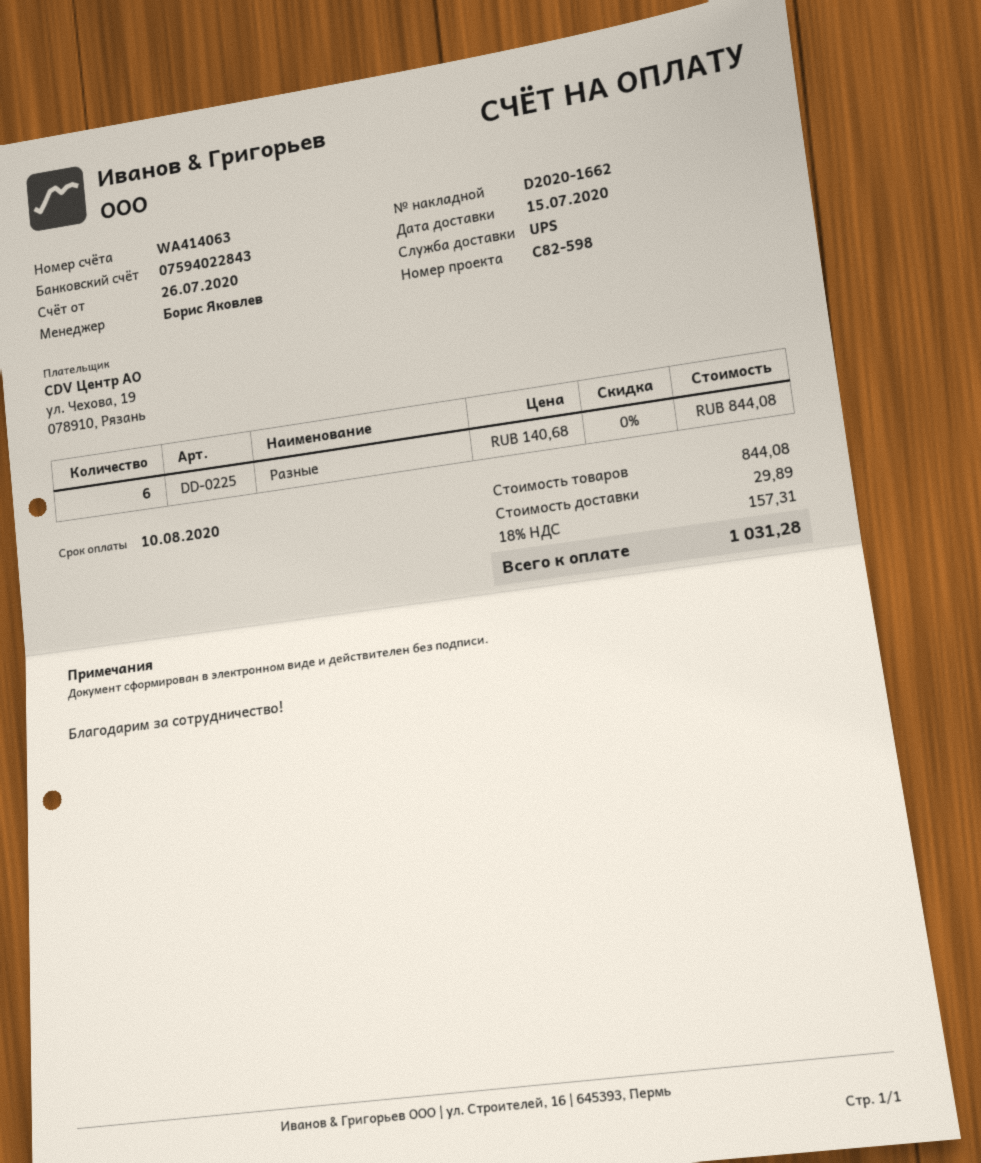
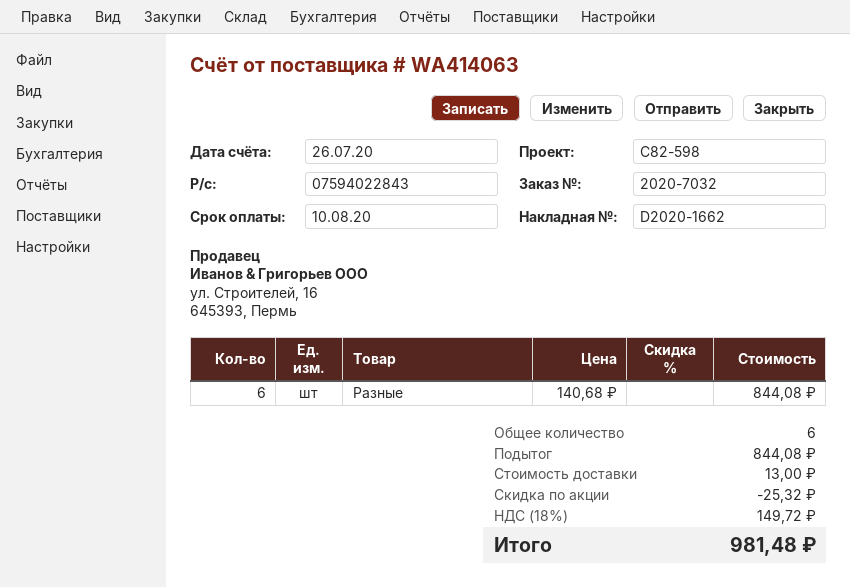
discount: none -> 25.32
shipping: 29.89 -> 13.00
tax: 18% = 157.31 -> 18% = 149.72
total: 1031.28 -> 981.48

